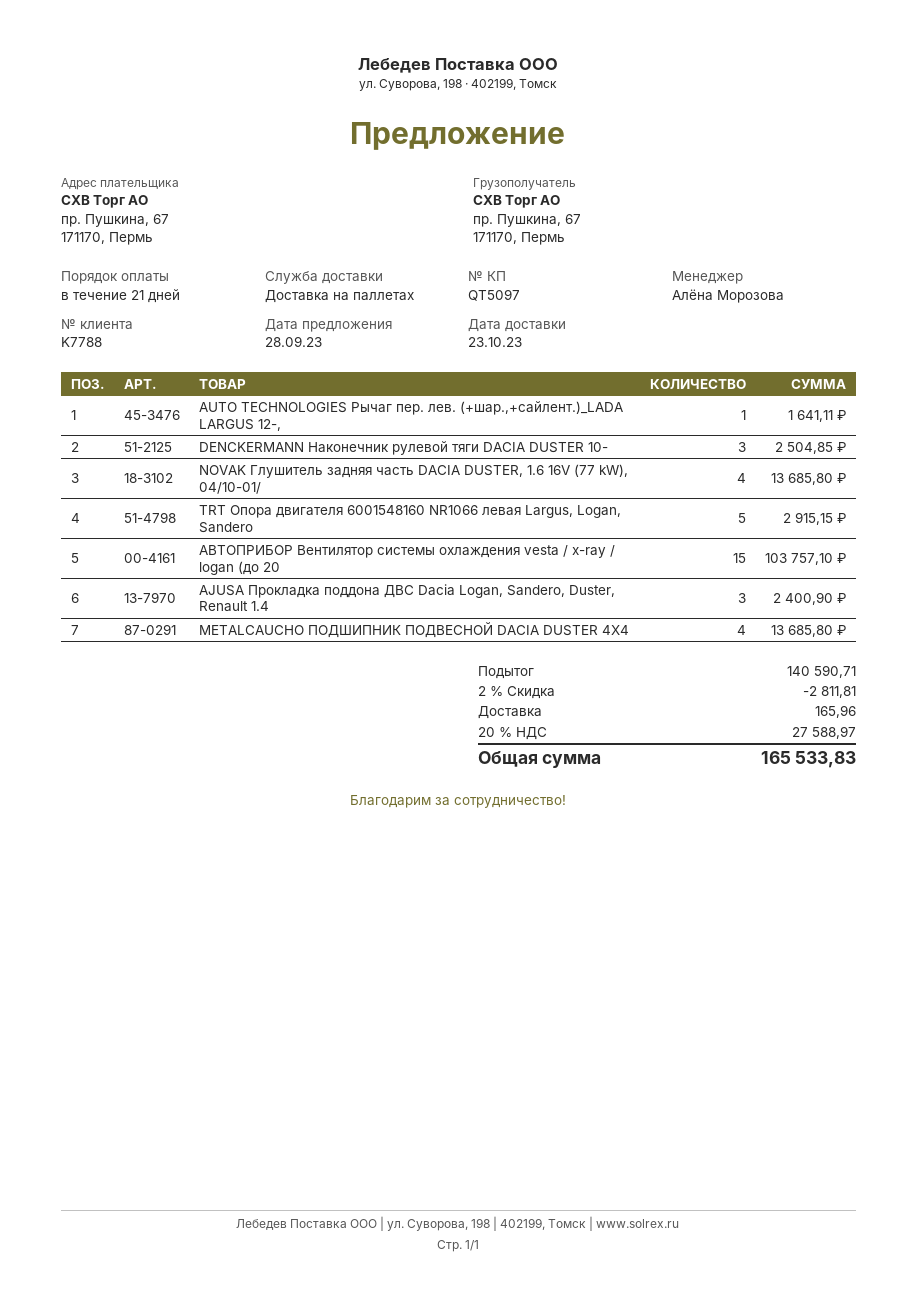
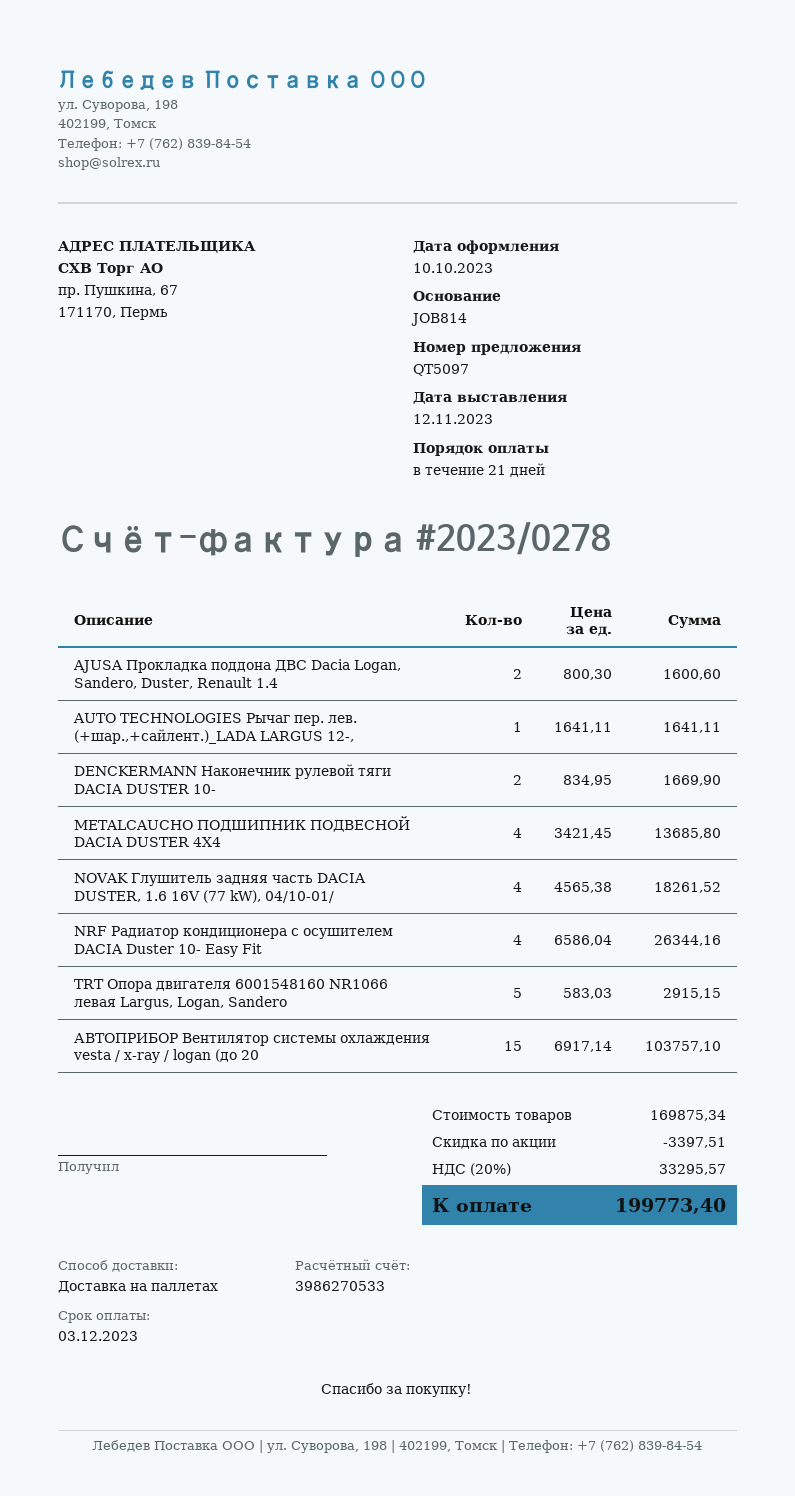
DENCKERMANN Наконечник рулевой тяги DACIA DUSTER 10-: 3 for 2504.85 -> 2 for 1669.90
NOVAK Глушитель задняя часть DACIA DUSTER, 1.6 16V (77 kW), 04/10-01/: 4 for 13685.80 -> 4 for 18261.52
AJUSA Прокладка поддона ДВС Dacia Logan, Sandero, Duster, Renault 1.4: 3 for 2400.90 -> 2 for 1600.60
NRF Радиатор кондиционера с осушителем DACIA Duster 10- Easy Fit: none -> 4 for 26344.16
subtotal: 140590.71 -> 169875.34
discount: 2811.81 -> 3397.51
shipping: 165.96 -> none
tax: 20% = 27588.97 -> 20% = 33295.57
total: 165533.83 -> 199773.40

